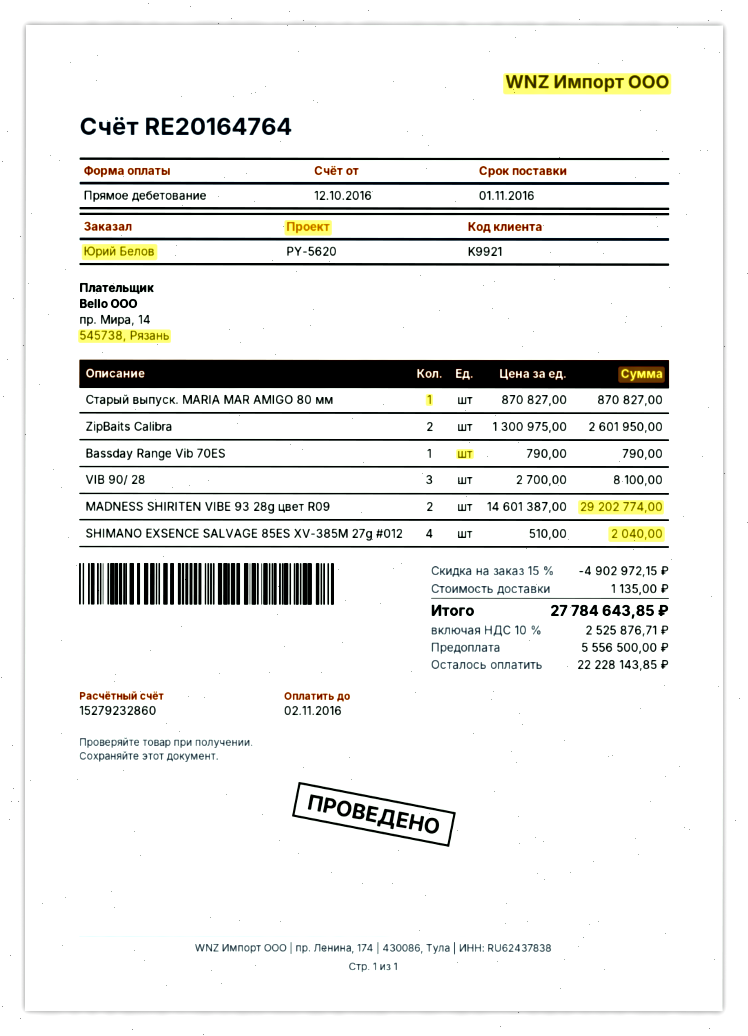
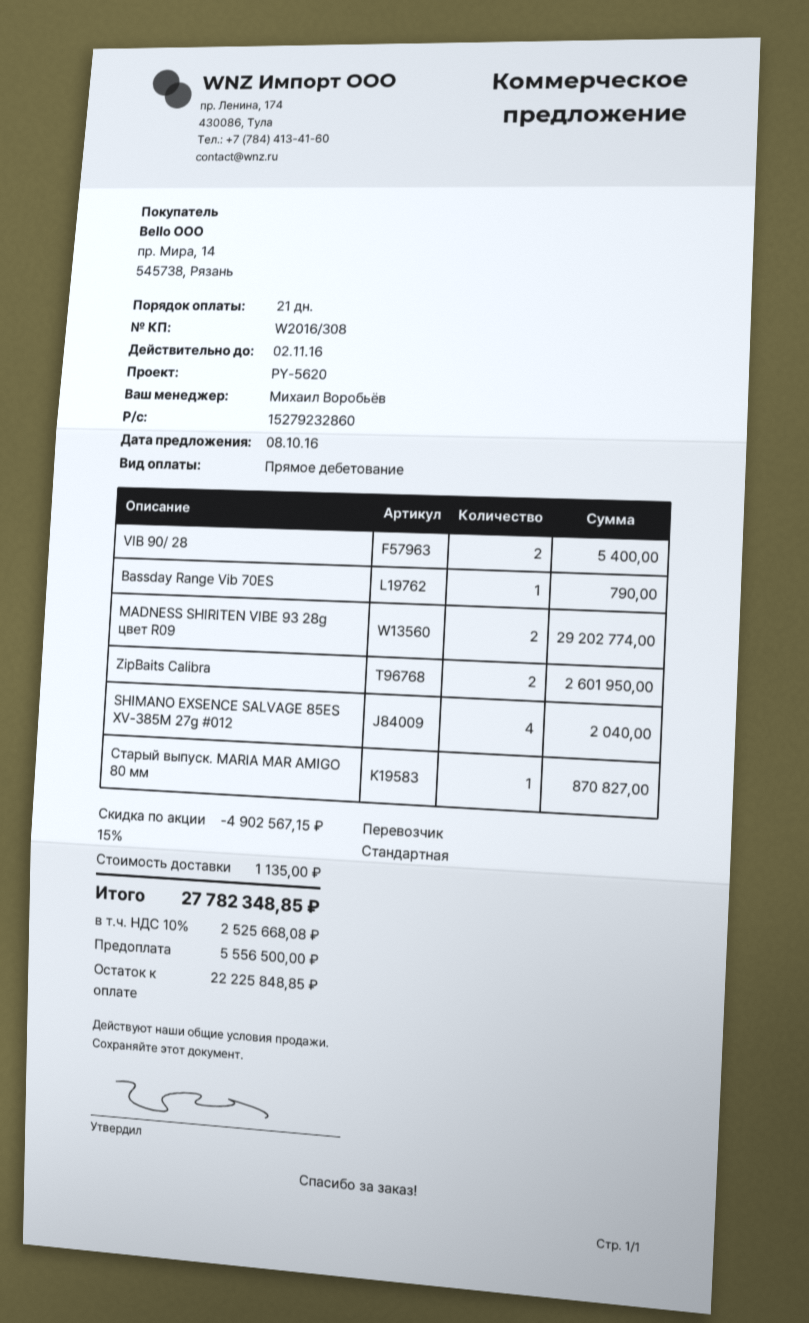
VIB 90/ 28: 3 for 8100.00 -> 2 for 5400.00
discount: 15% = 4902972.15 -> 15% = 4902567.15
tax: 10% = 2525876.71 -> 10% = 2525668.08
total: 27784643.85 -> 27782348.85
balance: 22228143.85 -> 22225848.85

